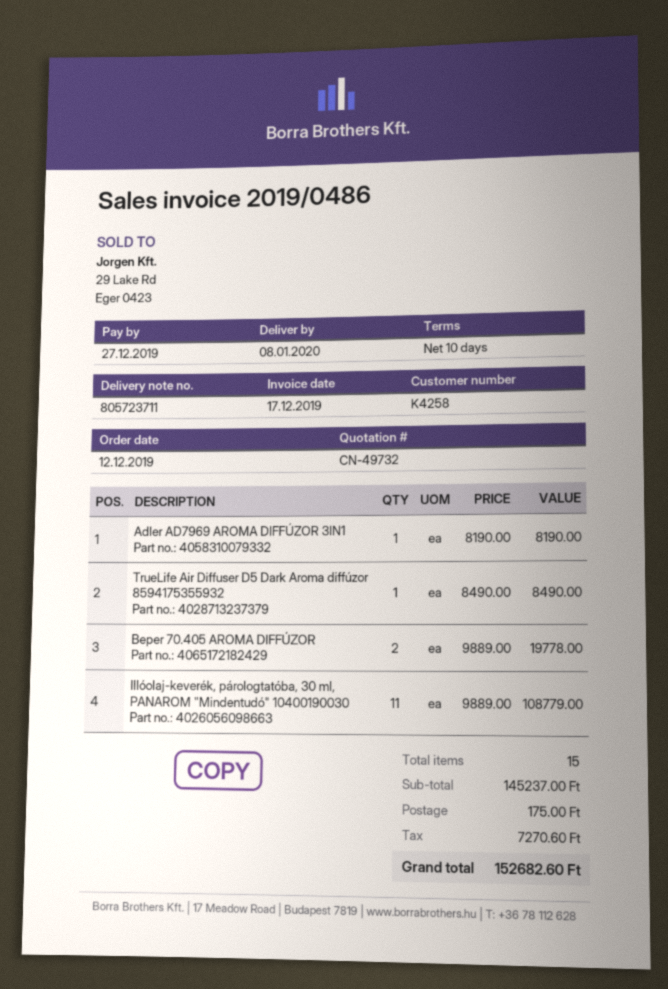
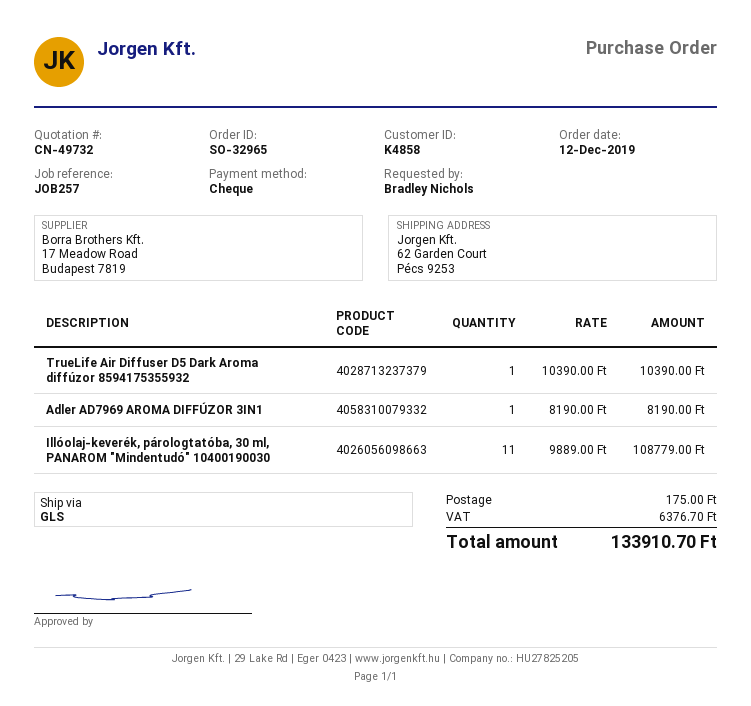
customer number: K4258 -> K4858
TrueLife Air Diffuser D5 Dark Aroma diffúzor 8594175355932: 1 x 8490.00 = 8490.00 -> 1 x 10390.00 = 10390.00
Beper 70.405 AROMA DIFFÚZOR: 2 x 9889.00 = 19778.00 -> none
tax: 7270.60 -> 6376.70
total: 152682.60 -> 133910.70

